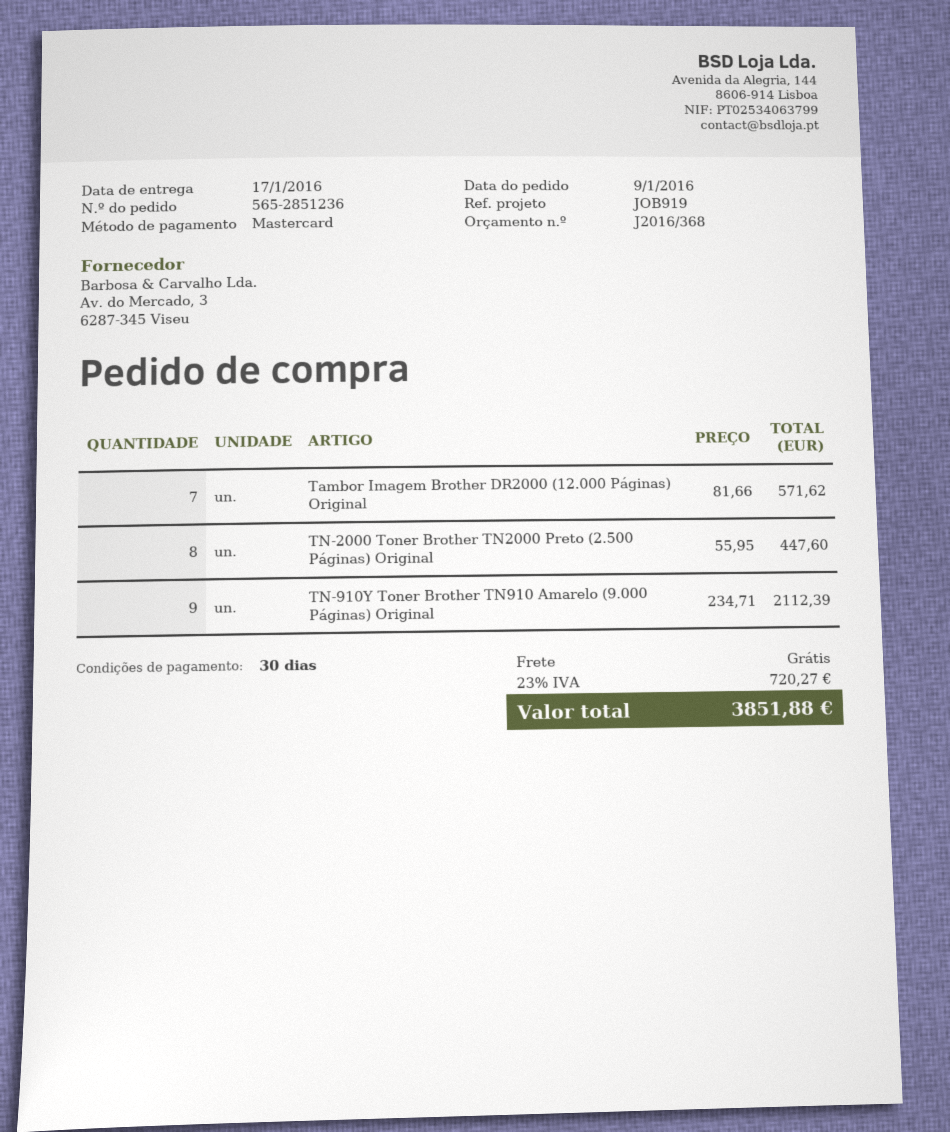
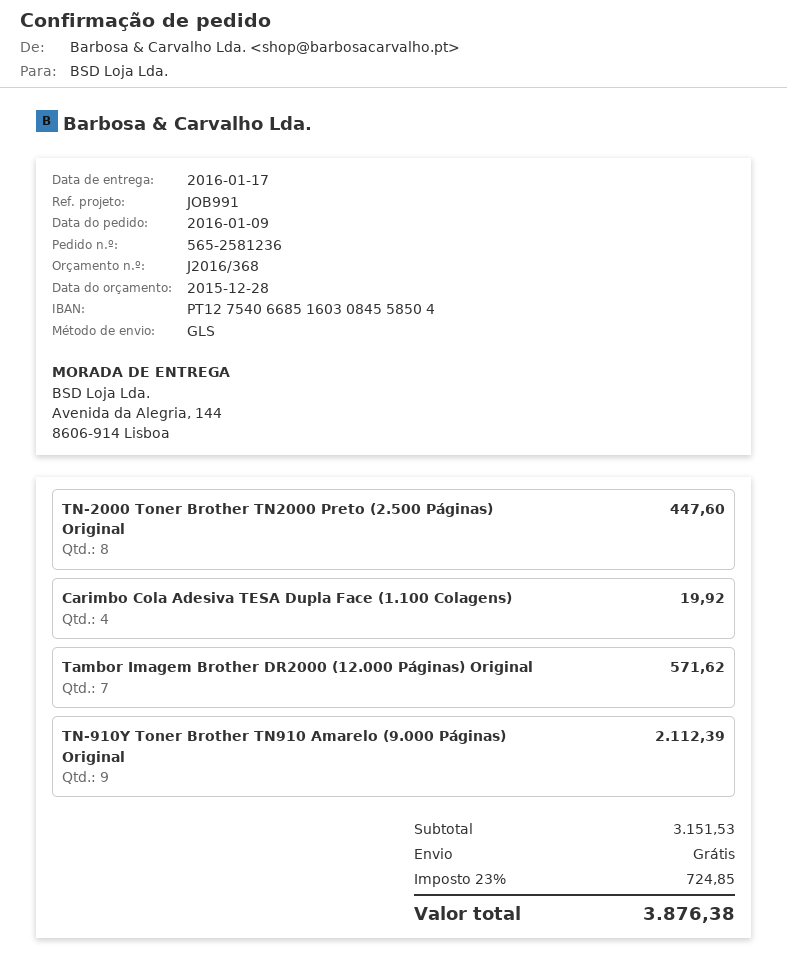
order number: 565-2851236 -> 565-2581236
reference: JOB919 -> JOB991
Carimbo Cola Adesiva TESA Dupla Face (1.100 Colagens): none -> 4 for 19.92
tax: 23% = 720.27 -> 23% = 724.85
total: 3851.88 -> 3876.38

